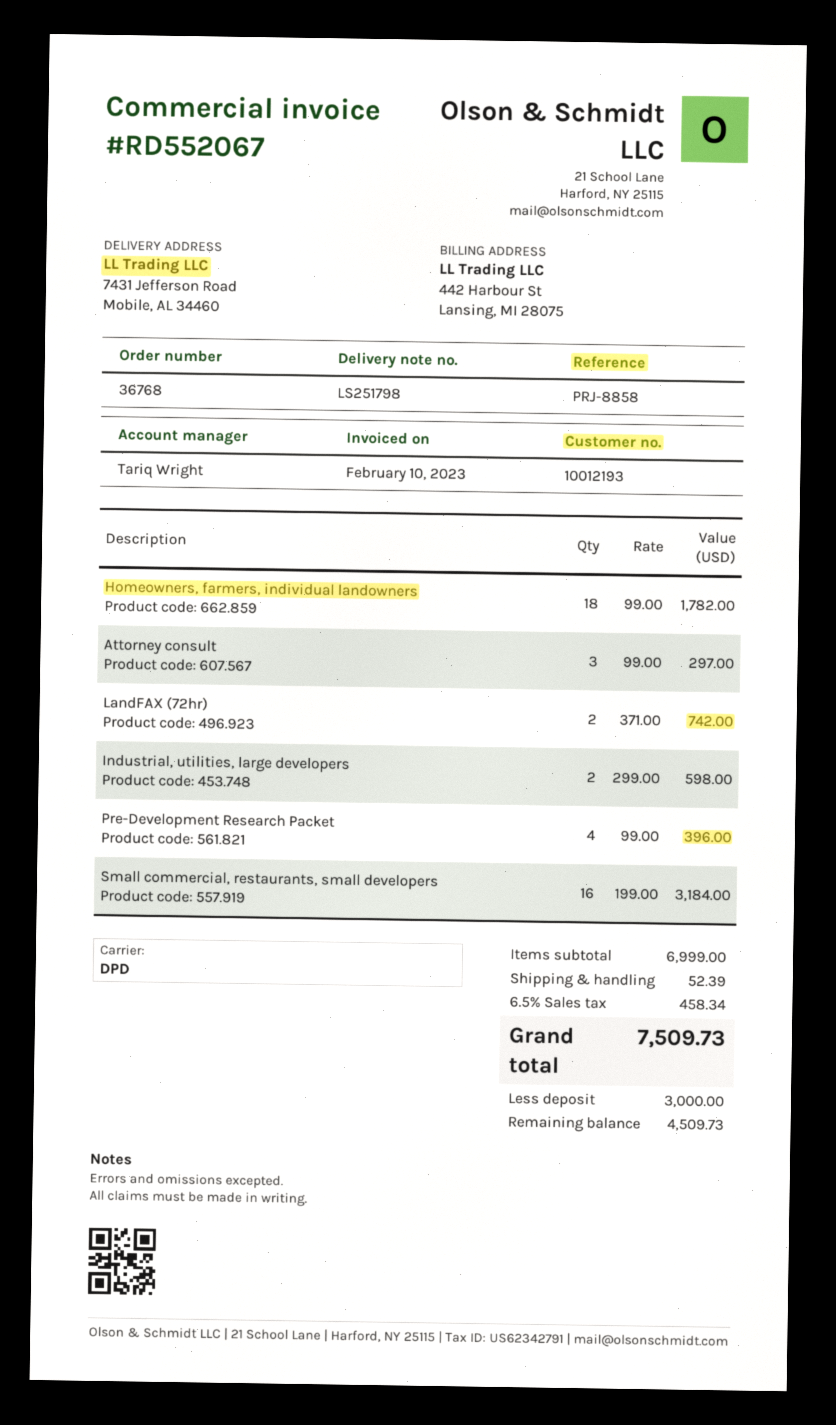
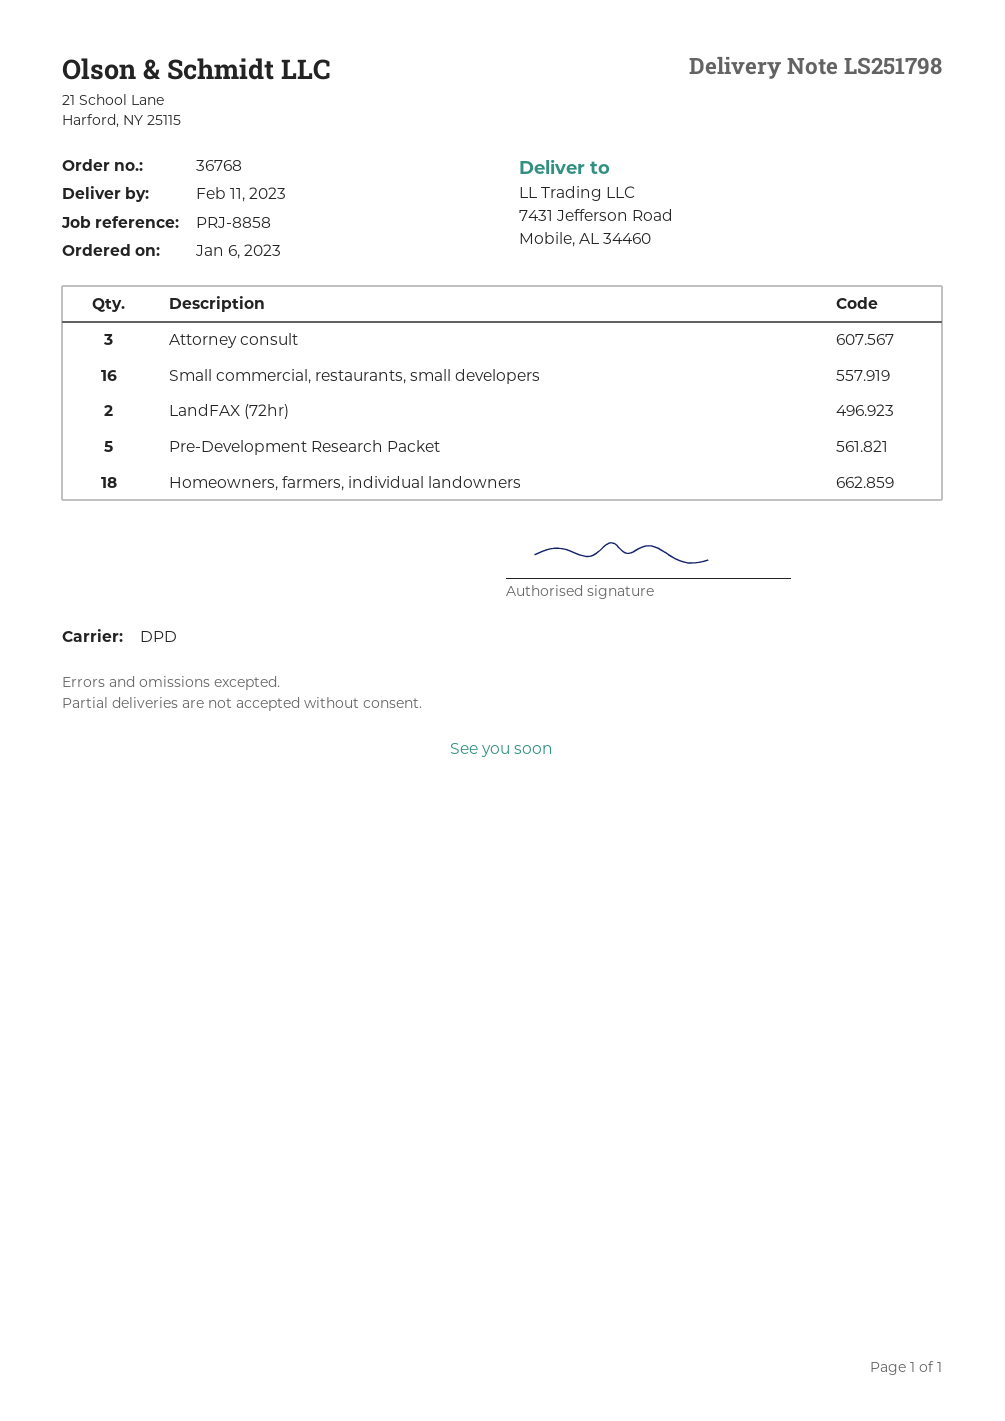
Industrial, utilities, large developers: 2 -> none
Pre-Development Research Packet: 4 -> 5

